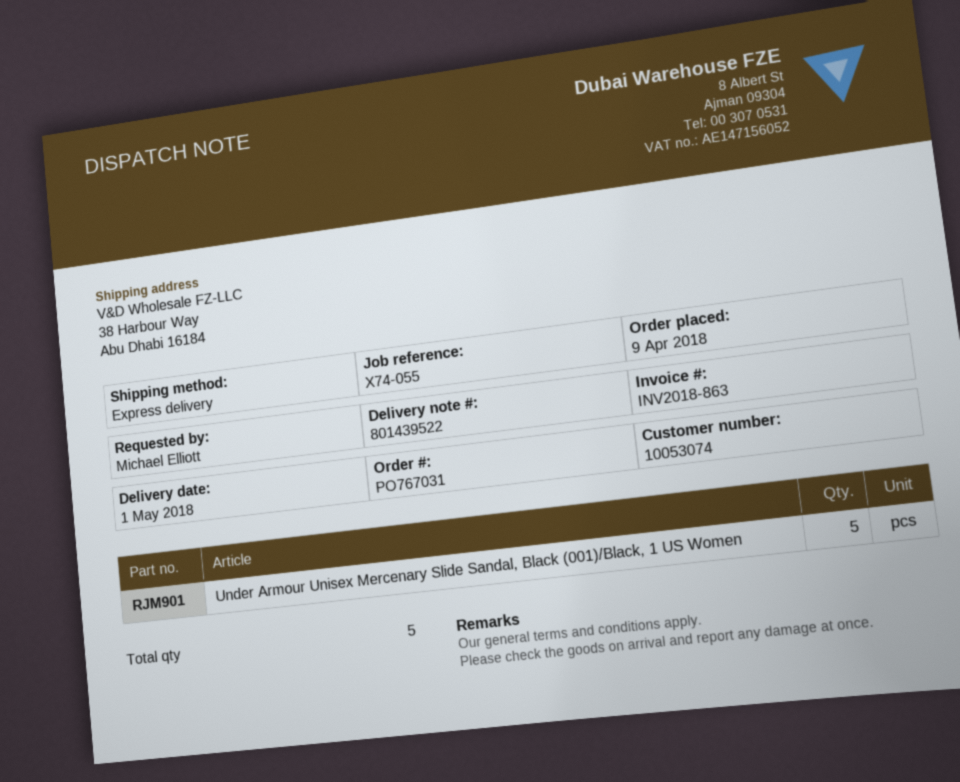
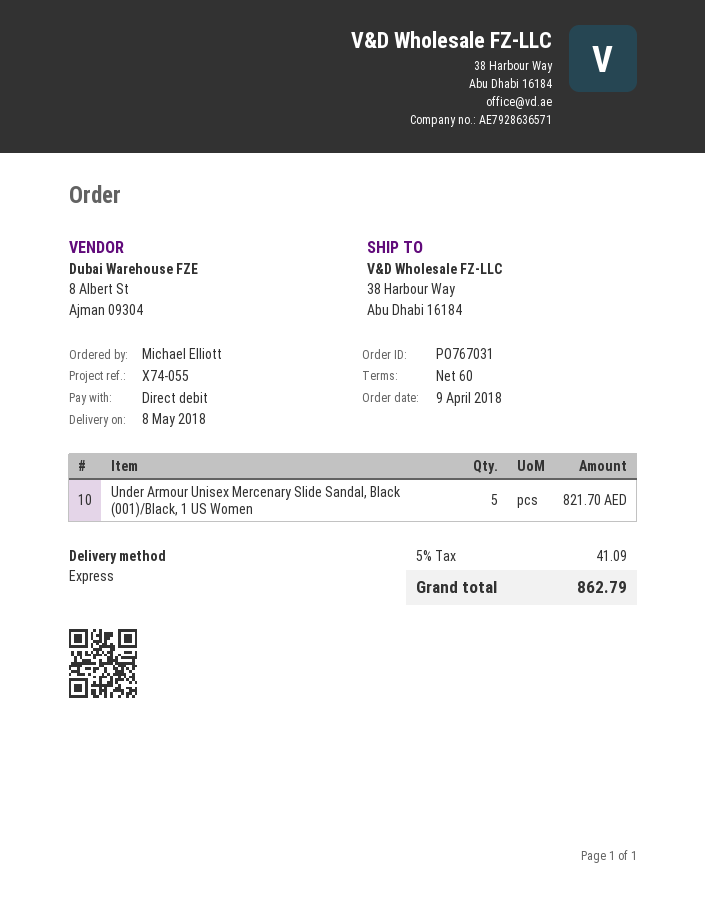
delivery date: 2018-05-01 -> 2018-05-08

